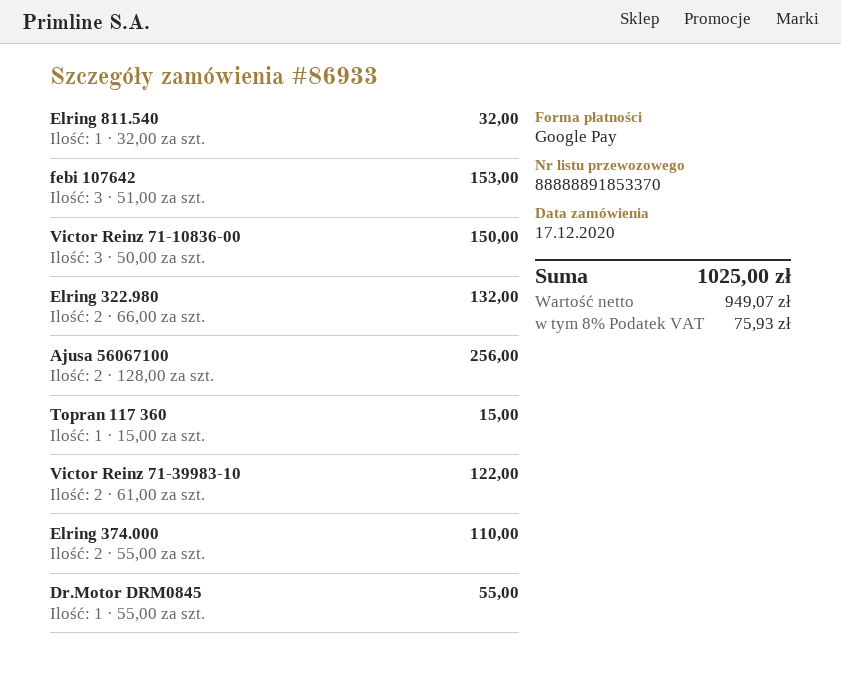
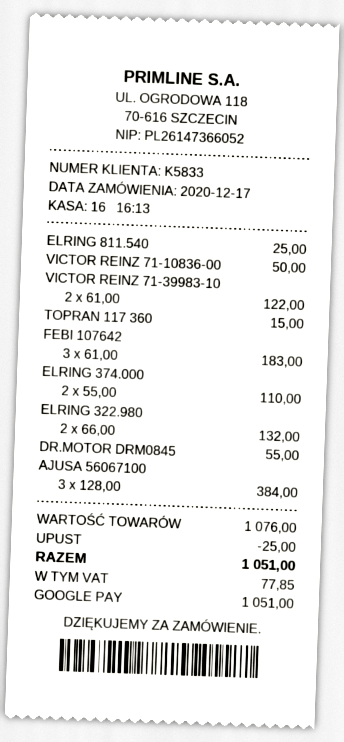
Elring 811.540: 1 x 32.00 = 32.00 -> 1 x 25.00 = 25.00
febi 107642: 3 x 51.00 = 153.00 -> 3 x 61.00 = 183.00
Victor Reinz 71-10836-00: 3 x 50.00 = 150.00 -> 1 x 50.00 = 50.00
Ajusa 56067100: 2 x 128.00 = 256.00 -> 3 x 128.00 = 384.00
discount: none -> 25.00
tax: 75.93 -> 77.85
total: 1025.00 -> 1051.00

